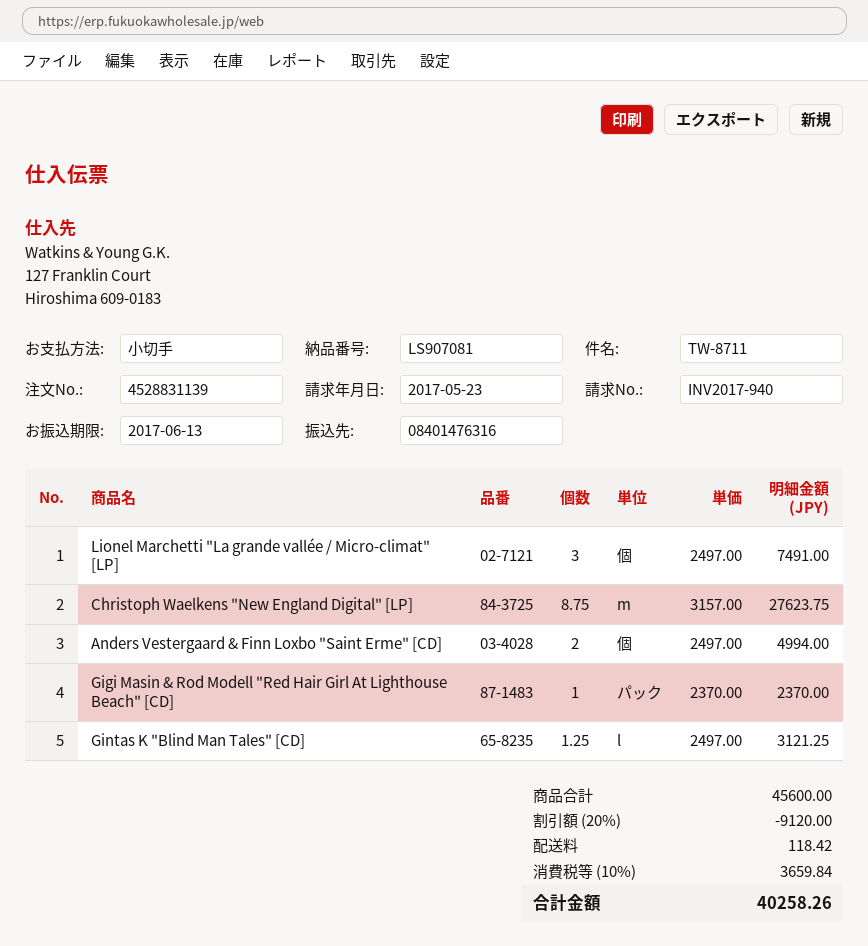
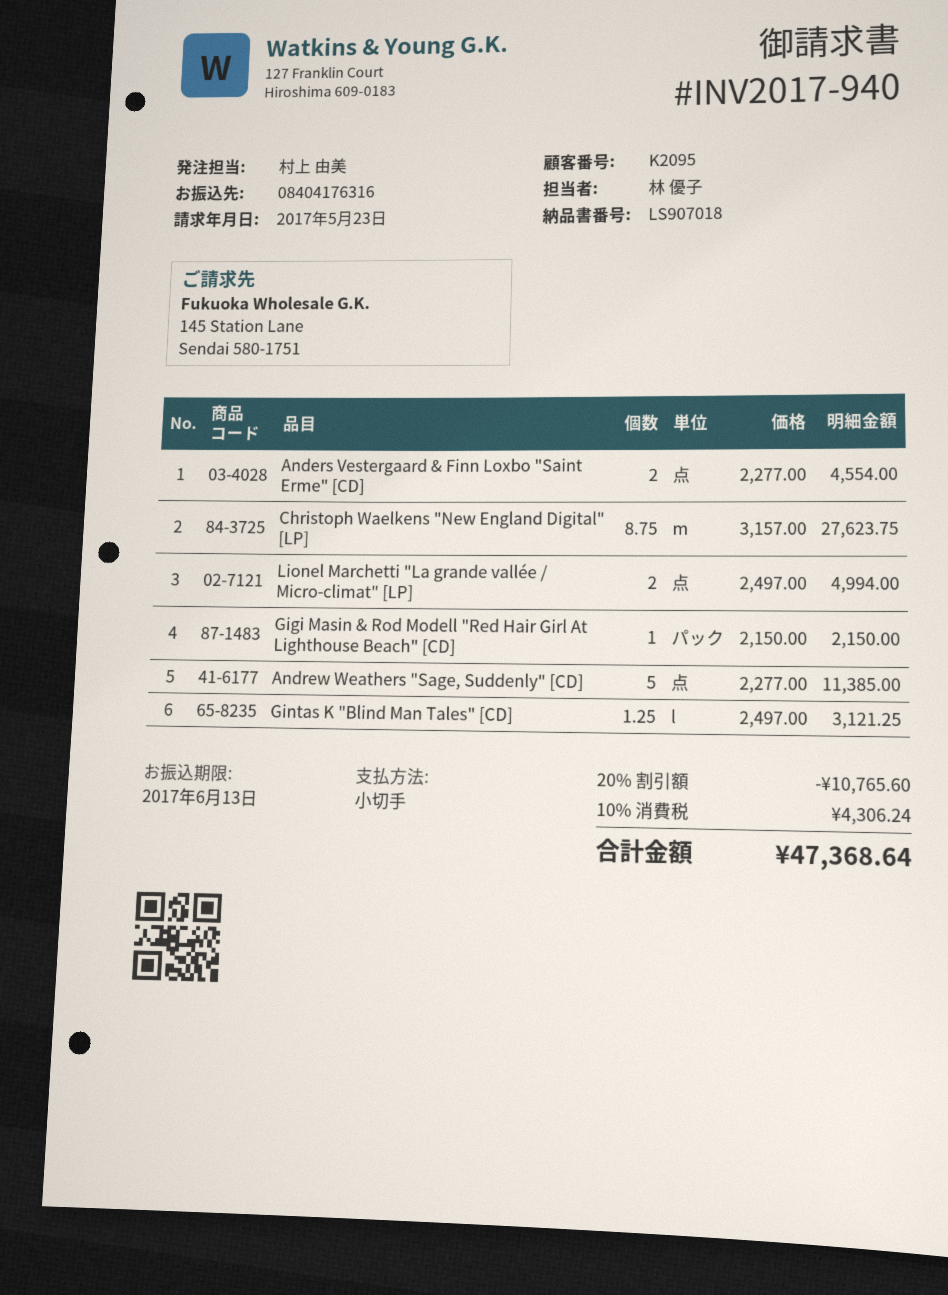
delivery note number: LS907081 -> LS907018
bank account: 08401476316 -> 08404176316
Lionel Marchetti "La grande vallée / Micro-climat" [LP]: 3 x 2497.00 = 7491.00 -> 2 x 2497.00 = 4994.00
Anders Vestergaard & Finn Loxbo "Saint Erme" [CD]: 2 x 2497.00 = 4994.00 -> 2 x 2277.00 = 4554.00
Gigi Masin & Rod Modell "Red Hair Girl At Lighthouse Beach" [CD]: 1 x 2370.00 = 2370.00 -> 1 x 2150.00 = 2150.00
Andrew Weathers "Sage, Suddenly" [CD]: none -> 5 x 2277.00 = 11385.00
discount: 20% = 9120.00 -> 20% = 10765.60
shipping: 118.42 -> none
tax: 10% = 3659.84 -> 10% = 4306.24
total: 40258.26 -> 47368.64

